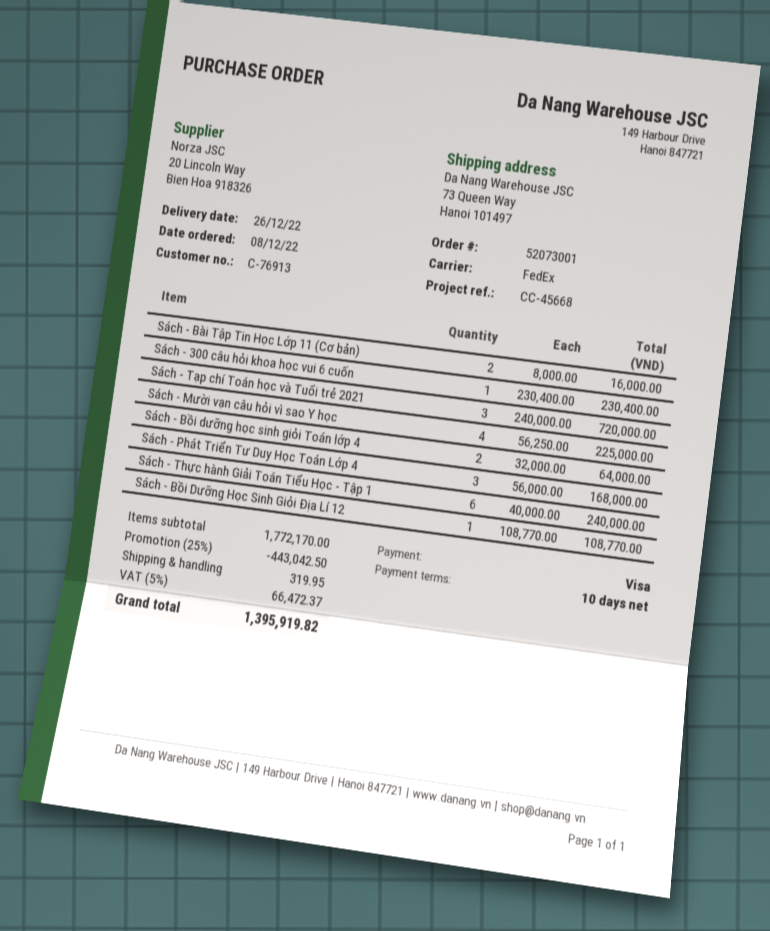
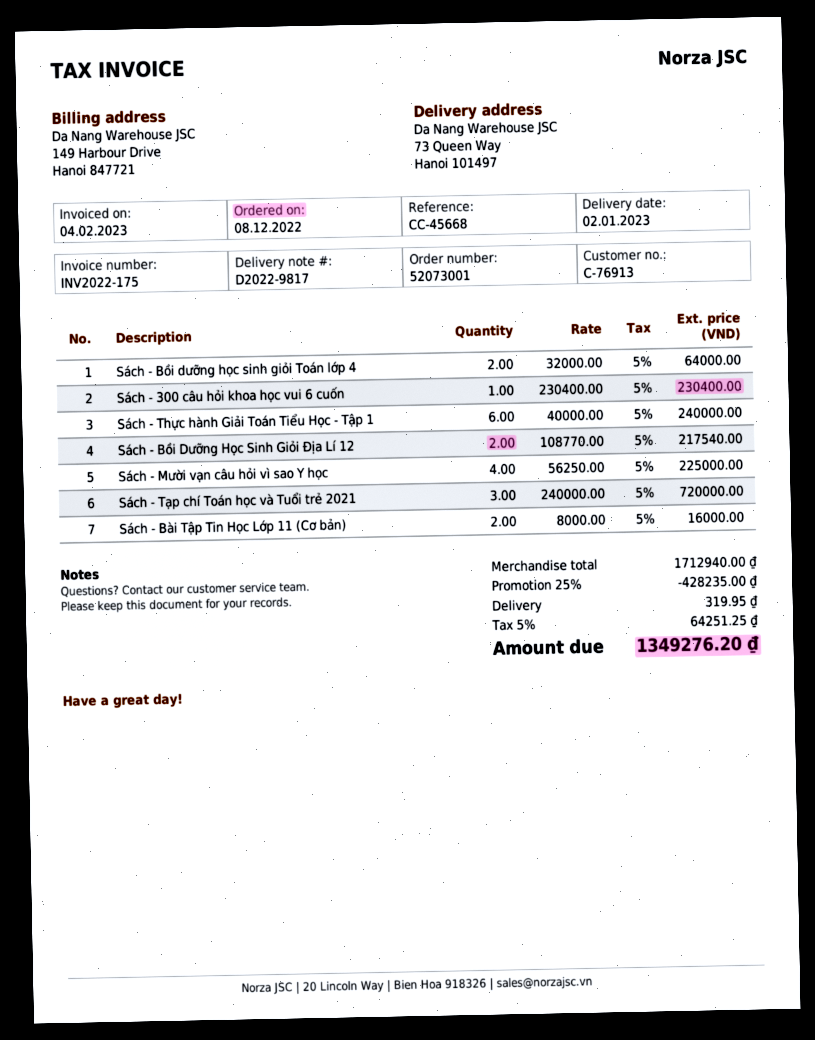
delivery date: 2022-12-26 -> 2023-01-02
Sách - Phát Triển Tư Duy Học Toán Lớp 4: 3 x 56000.00 = 168000.00 -> none
Sách - Bồi Dưỡng Học Sinh Giỏi Địa Lí 12: 1 x 108770.00 = 108770.00 -> 2 x 108770.00 = 217540.00
subtotal: 1772170.00 -> 1712940.00
discount: 25% = 443042.50 -> 25% = 428235.00
tax: 5% = 66472.37 -> 5% = 64251.25
total: 1395919.82 -> 1349276.20

